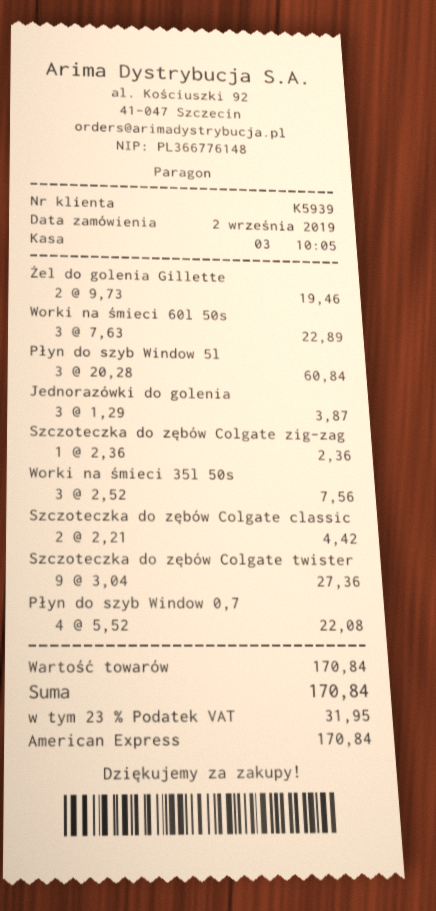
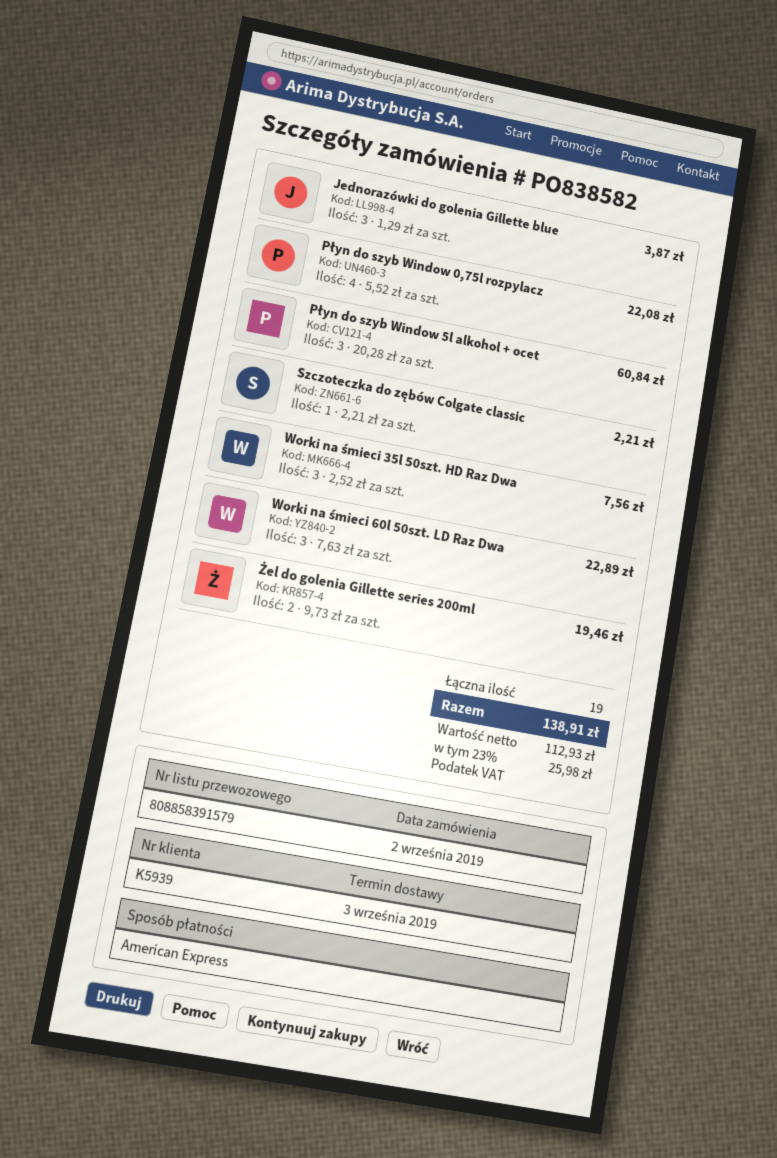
Szczoteczka do zębów Colgate zig-zag: 1 x 2.36 = 2.36 -> none
Szczoteczka do zębów Colgate classic: 2 x 2.21 = 4.42 -> 1 x 2.21 = 2.21
Szczoteczka do zębów Colgate twister: 9 x 3.04 = 27.36 -> none
tax: 23% = 31.95 -> 23% = 25.98
total: 170.84 -> 138.91

